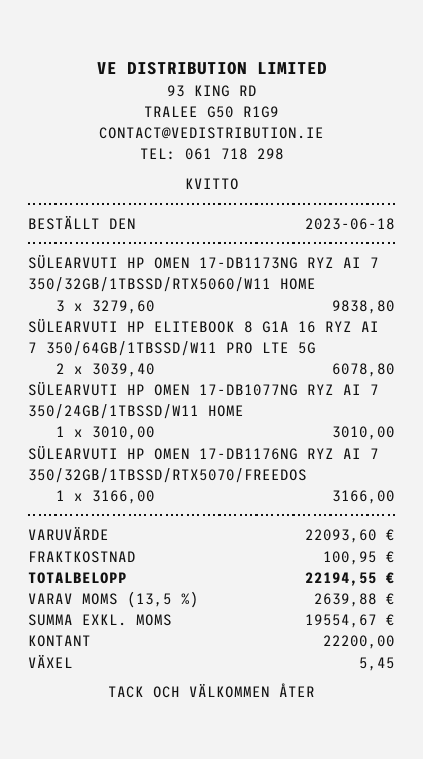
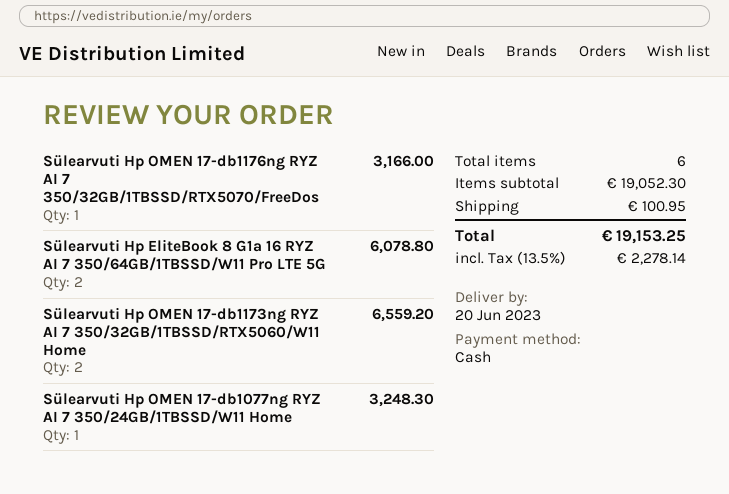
SÜLEARVUTI HP OMEN 17-DB1173NG RYZ AI 7 350/32GB/1TBSSD/RTX5060/W11 HOME: 3 for 9838.80 -> 2 for 6559.20
SÜLEARVUTI HP OMEN 17-DB1077NG RYZ AI 7 350/24GB/1TBSSD/W11 HOME: 1 for 3010.00 -> 1 for 3248.30
subtotal: 22093.60 -> 19052.30
tax: 13.5% = 2639.88 -> 13.5% = 2278.14
total: 22194.55 -> 19153.25

